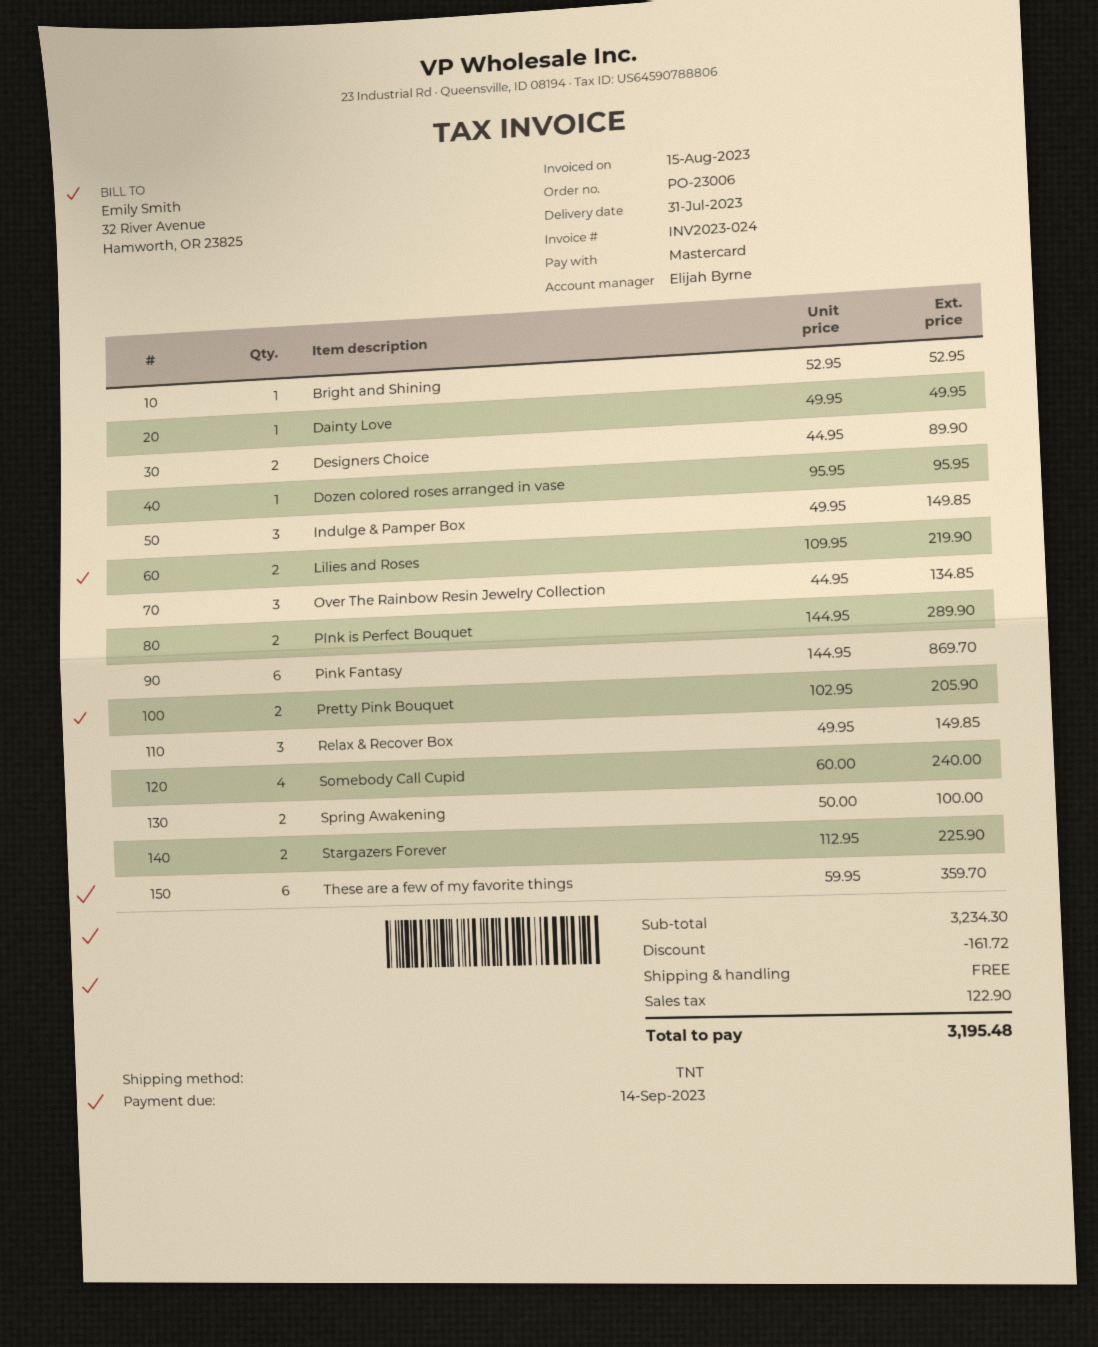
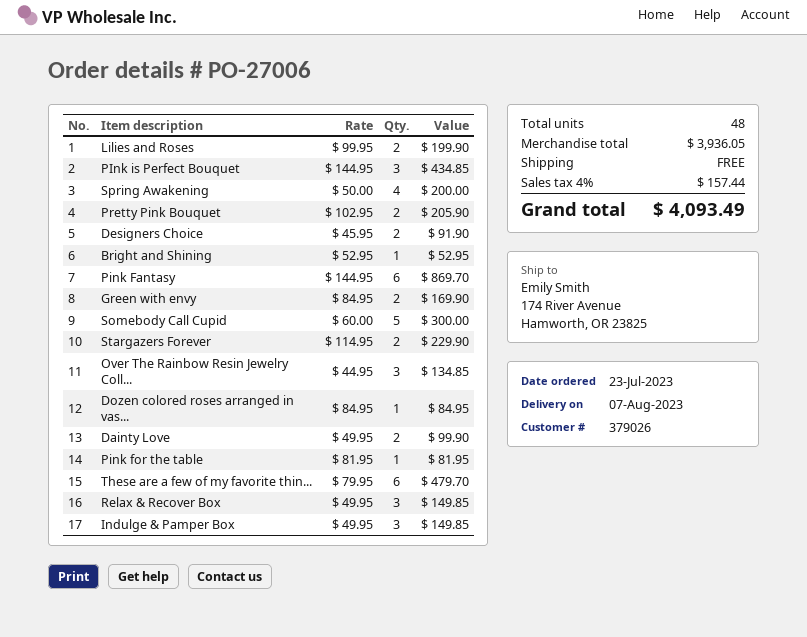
order number: PO-23006 -> PO-27006
delivery date: 2023-07-31 -> 2023-08-07
Dainty Love: 1 x 49.95 = 49.95 -> 2 x 49.95 = 99.90
Designers Choice: 2 x 44.95 = 89.90 -> 2 x 45.95 = 91.90
Dozen colored roses arranged in vase: 1 x 95.95 = 95.95 -> 1 x 84.95 = 84.95
Lilies and Roses: 2 x 109.95 = 219.90 -> 2 x 99.95 = 199.90
PInk is Perfect Bouquet: 2 x 144.95 = 289.90 -> 3 x 144.95 = 434.85
Somebody Call Cupid: 4 x 60.00 = 240.00 -> 5 x 60.00 = 300.00
Spring Awakening: 2 x 50.00 = 100.00 -> 4 x 50.00 = 200.00
Stargazers Forever: 2 x 112.95 = 225.90 -> 2 x 114.95 = 229.90
These are a few of my favorite things: 6 x 59.95 = 359.70 -> 6 x 79.95 = 479.70
Green with envy: none -> 2 x 84.95 = 169.90
Pink for the table: none -> 1 x 81.95 = 81.95
subtotal: 3234.30 -> 3936.05
discount: 161.72 -> none
tax: 122.90 -> 157.44
total: 3195.48 -> 4093.49

